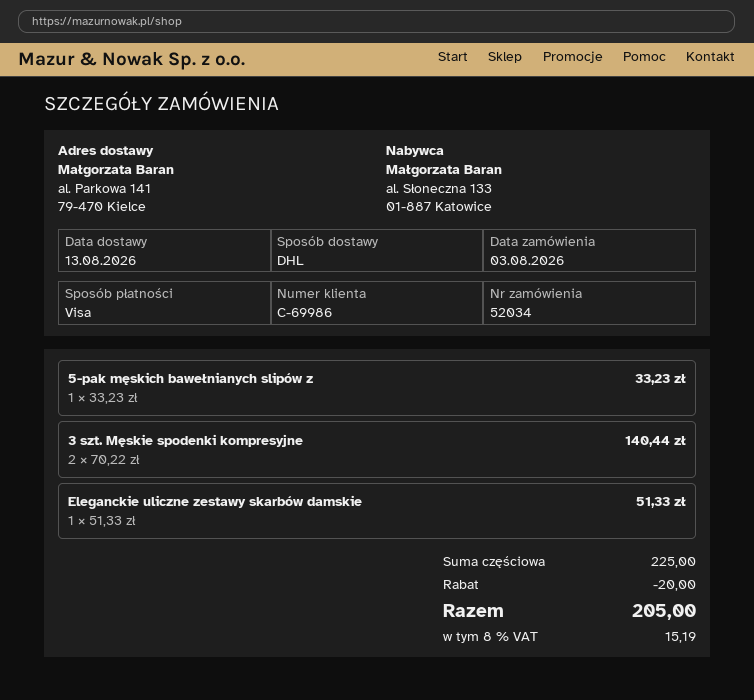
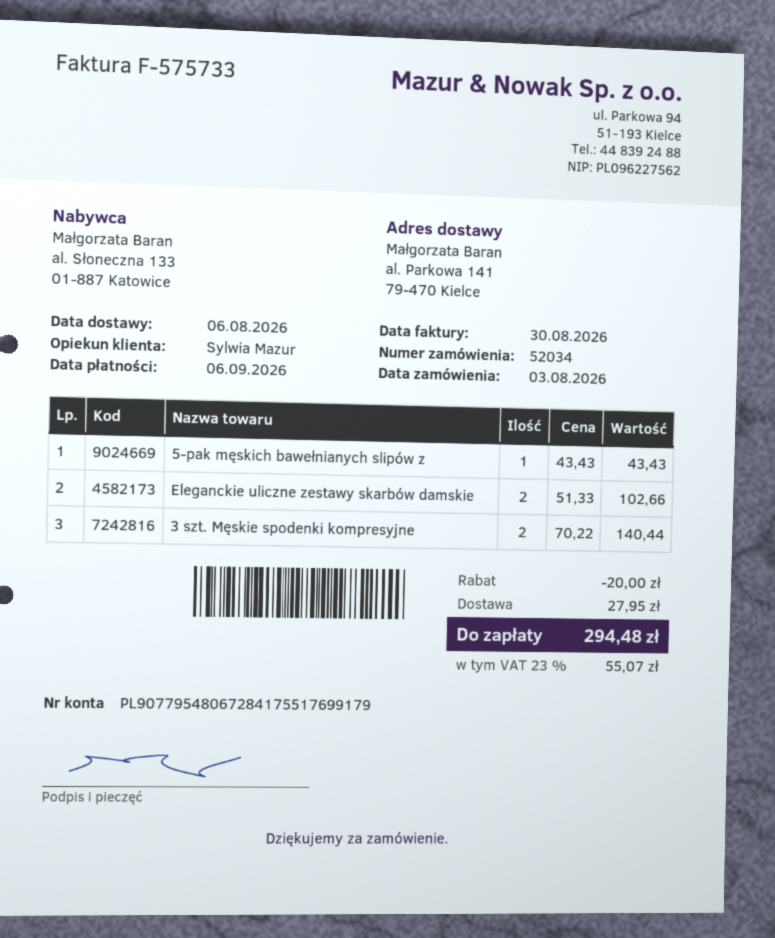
delivery date: 2026-08-13 -> 2026-08-06
5-pak męskich bawełnianych slipów z: 1 x 33.23 = 33.23 -> 1 x 43.43 = 43.43
Eleganckie uliczne zestawy skarbów damskie: 1 x 51.33 = 51.33 -> 2 x 51.33 = 102.66
shipping: none -> 27.95
tax: 8% = 15.19 -> 23% = 55.07
total: 205.00 -> 294.48

